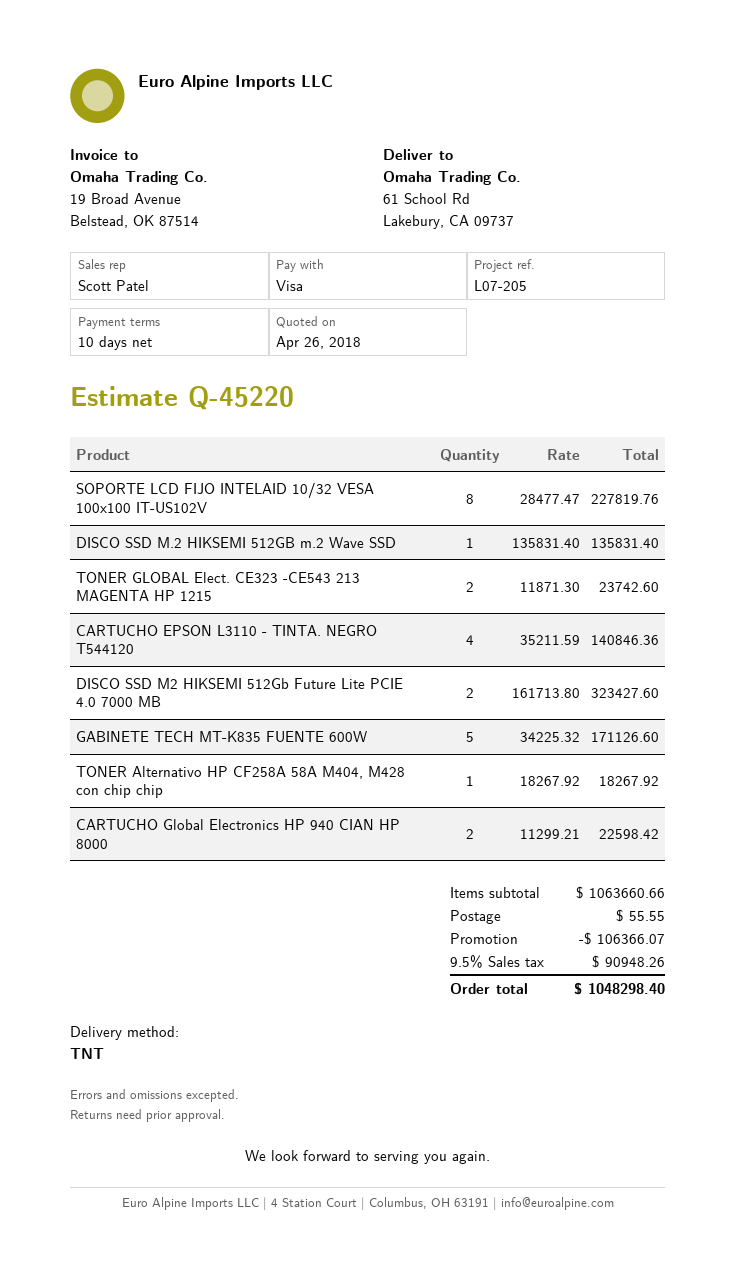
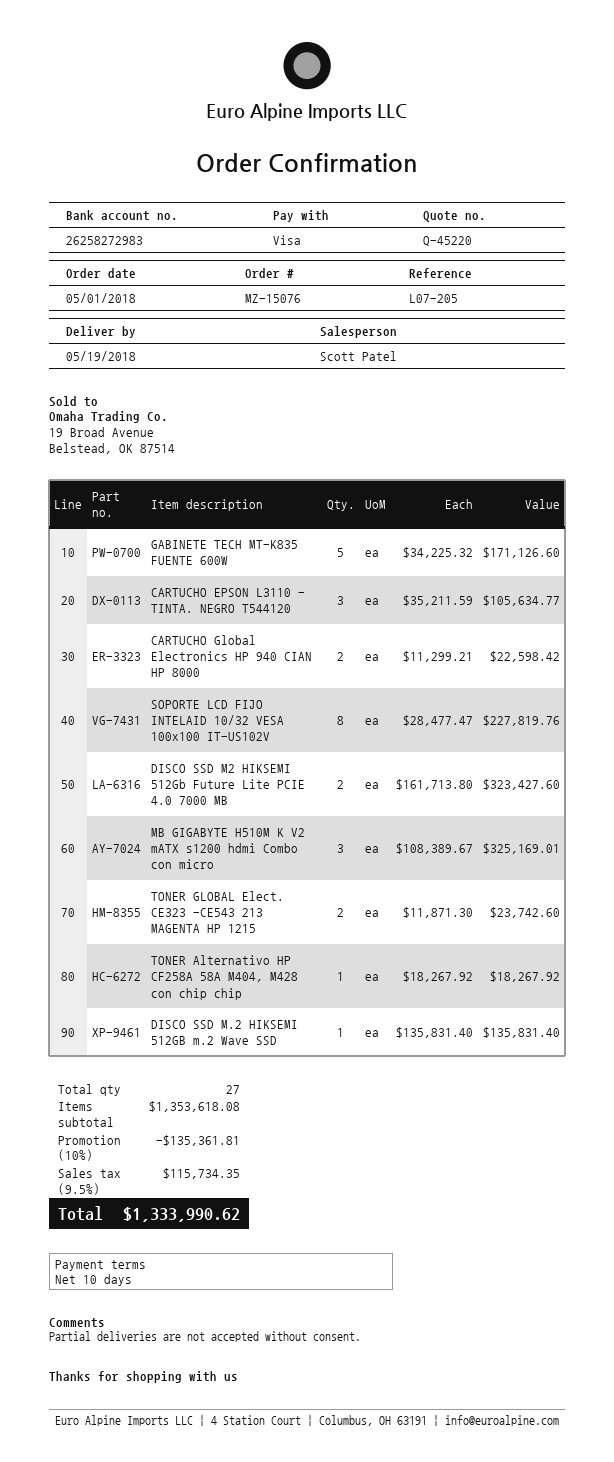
CARTUCHO EPSON L3110 - TINTA. NEGRO T544120: 4 x 35211.59 = 140846.36 -> 3 x 35211.59 = 105634.77
MB GIGABYTE H510M K V2 mATX s1200 hdmi Combo con micro: none -> 3 x 108389.67 = 325169.01
subtotal: 1063660.66 -> 1353618.08
discount: 106366.07 -> 135361.81
shipping: 55.55 -> none
tax: 9.5% = 90948.26 -> 9.5% = 115734.35
total: 1048298.40 -> 1333990.62

